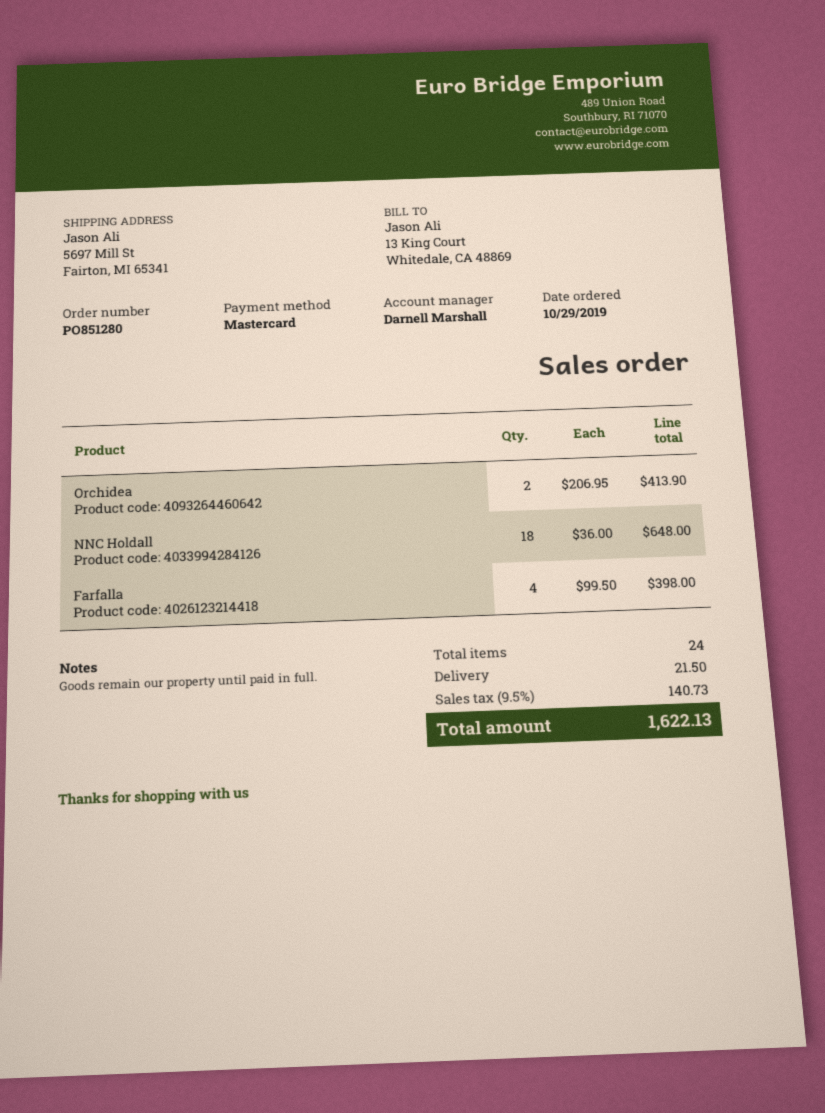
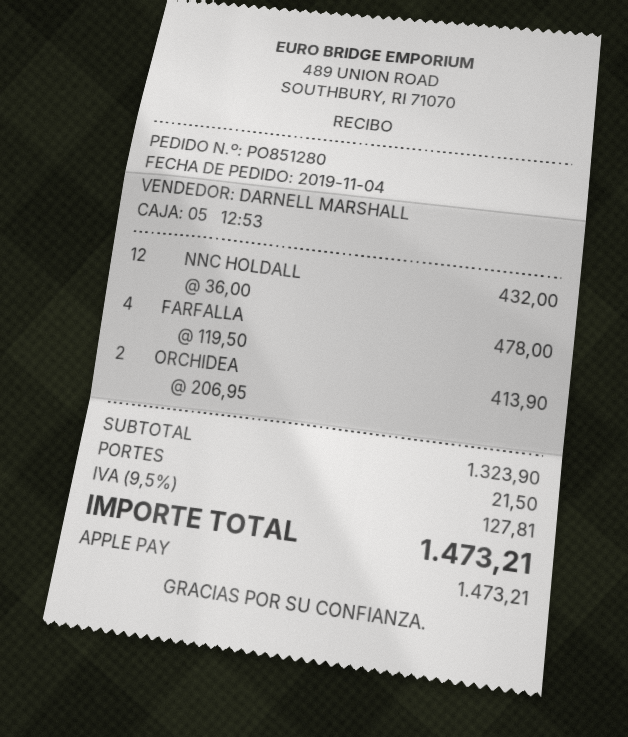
order date: 2019-10-29 -> 2019-11-04
payment method: Mastercard -> Apple Pay
NNC Holdall: 18 x 36.00 = 648.00 -> 12 x 36.00 = 432.00
Farfalla: 4 x 99.50 = 398.00 -> 4 x 119.50 = 478.00
tax: 9.5% = 140.73 -> 9.5% = 127.81
total: 1622.13 -> 1473.21

